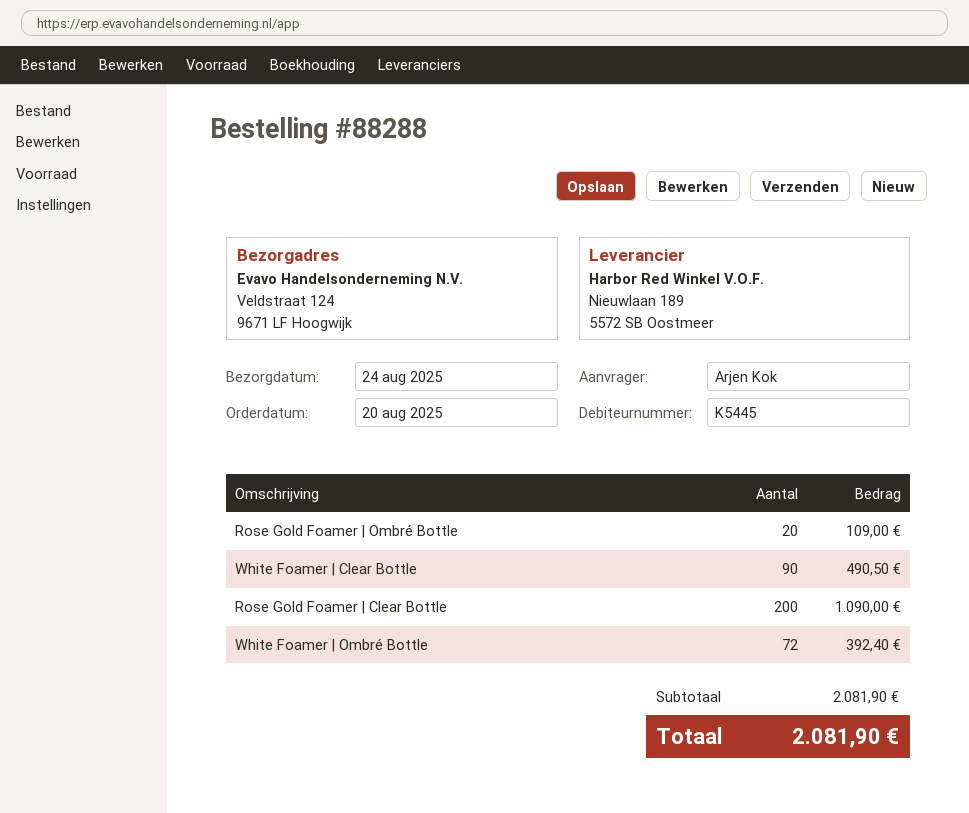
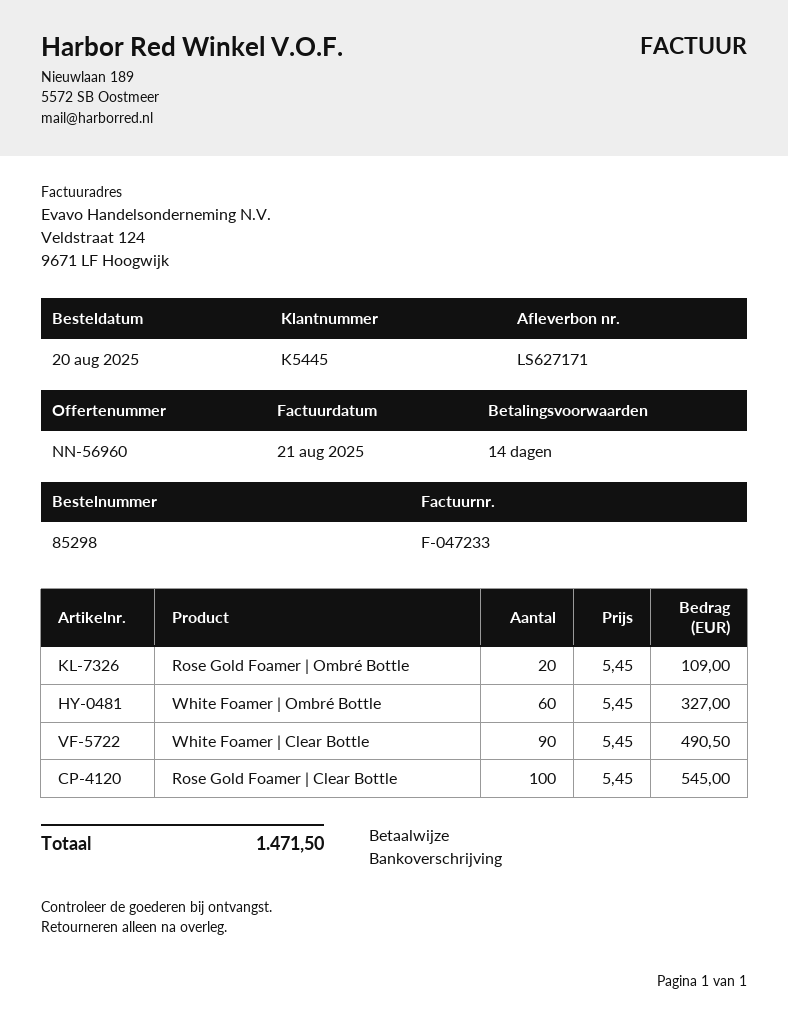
order number: 88288 -> 85298
Rose Gold Foamer | Clear Bottle: 200 for 1090.00 -> 100 for 545.00
White Foamer | Ombré Bottle: 72 for 392.40 -> 60 for 327.00
total: 2081.90 -> 1471.50

